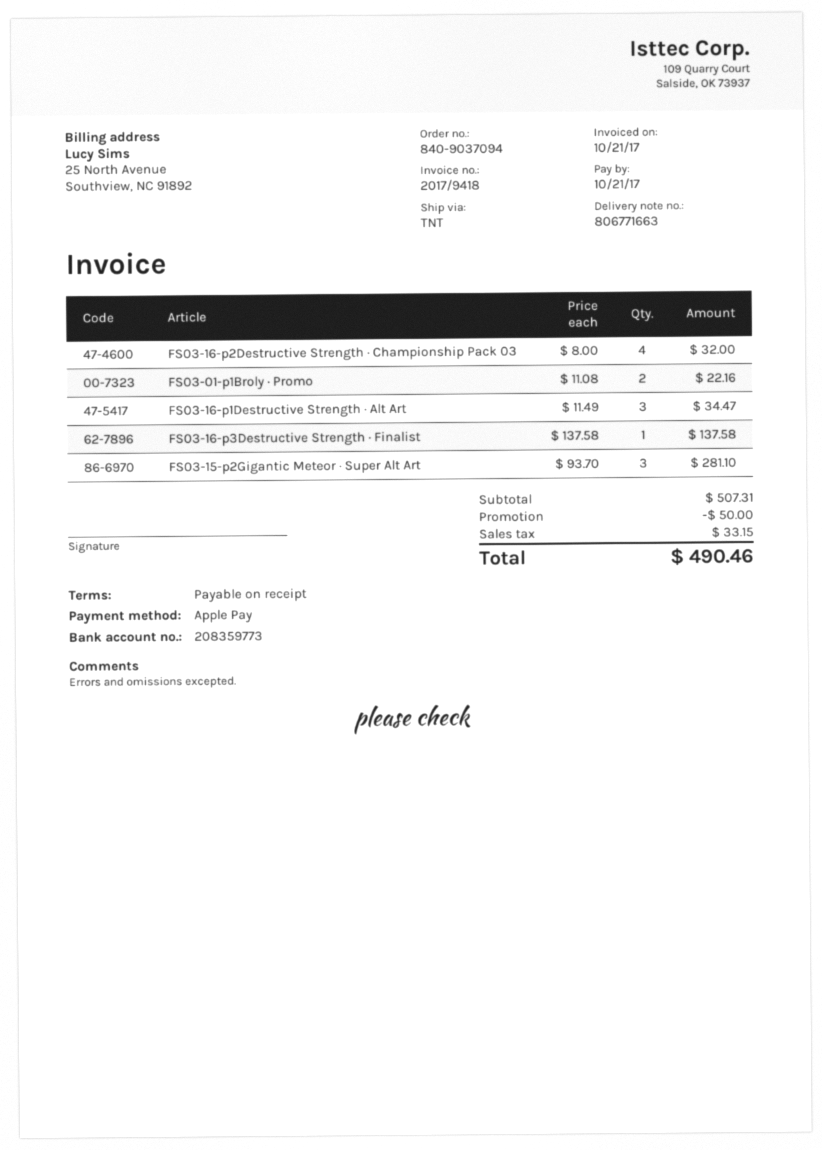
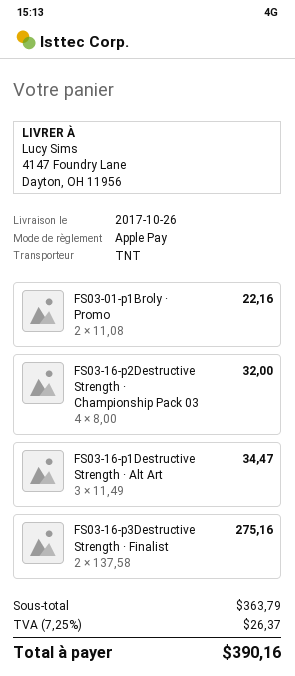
FS03-16-p3Destructive Strength · Finalist: 1 x 137.58 = 137.58 -> 2 x 137.58 = 275.16
FS03-15-p2Gigantic Meteor · Super Alt Art: 3 x 93.70 = 281.10 -> none
subtotal: 507.31 -> 363.79
discount: 50.00 -> none
tax: 33.15 -> 26.37
total: 490.46 -> 390.16

